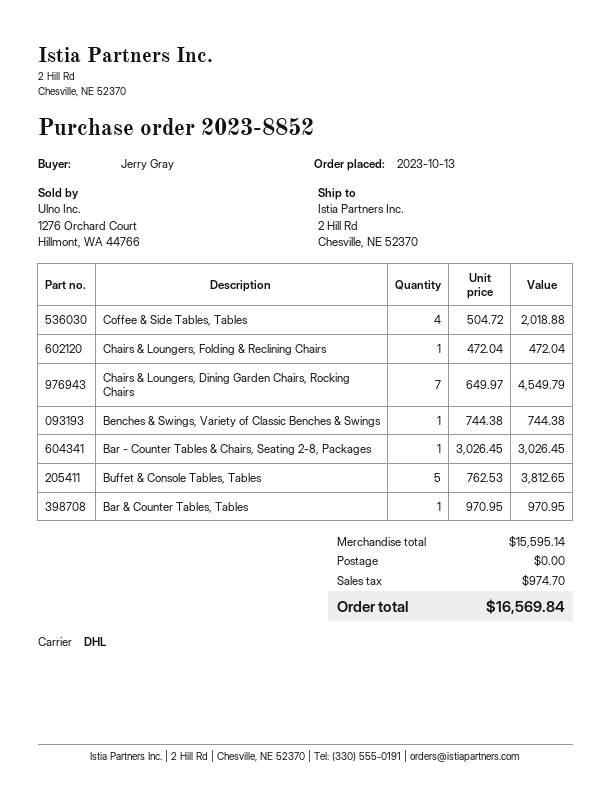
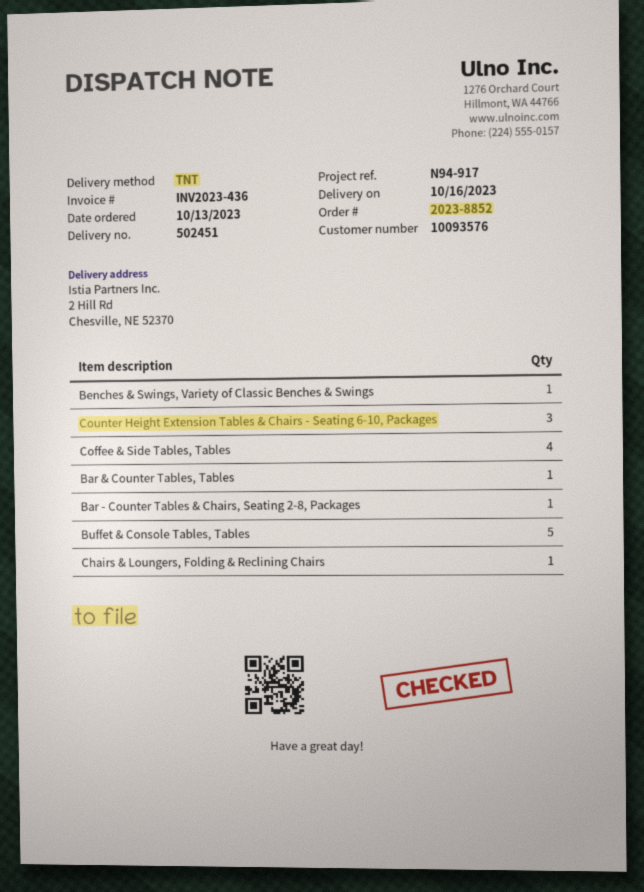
shipping method: DHL -> TNT
Chairs & Loungers, Dining Garden Chairs, Rocking Chairs: 7 -> none
Counter Height Extension Tables & Chairs - Seating 6-10, Packages: none -> 3

